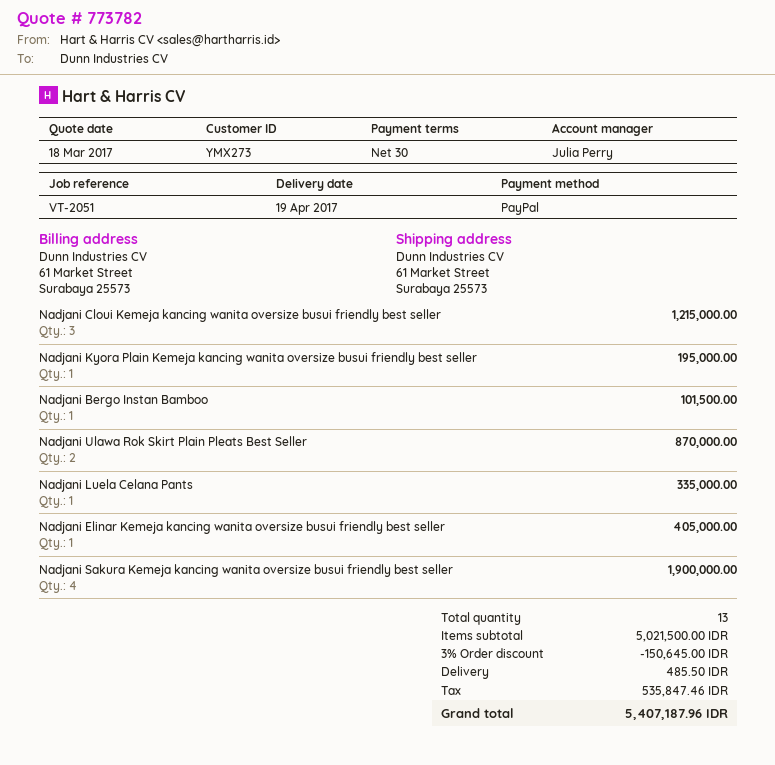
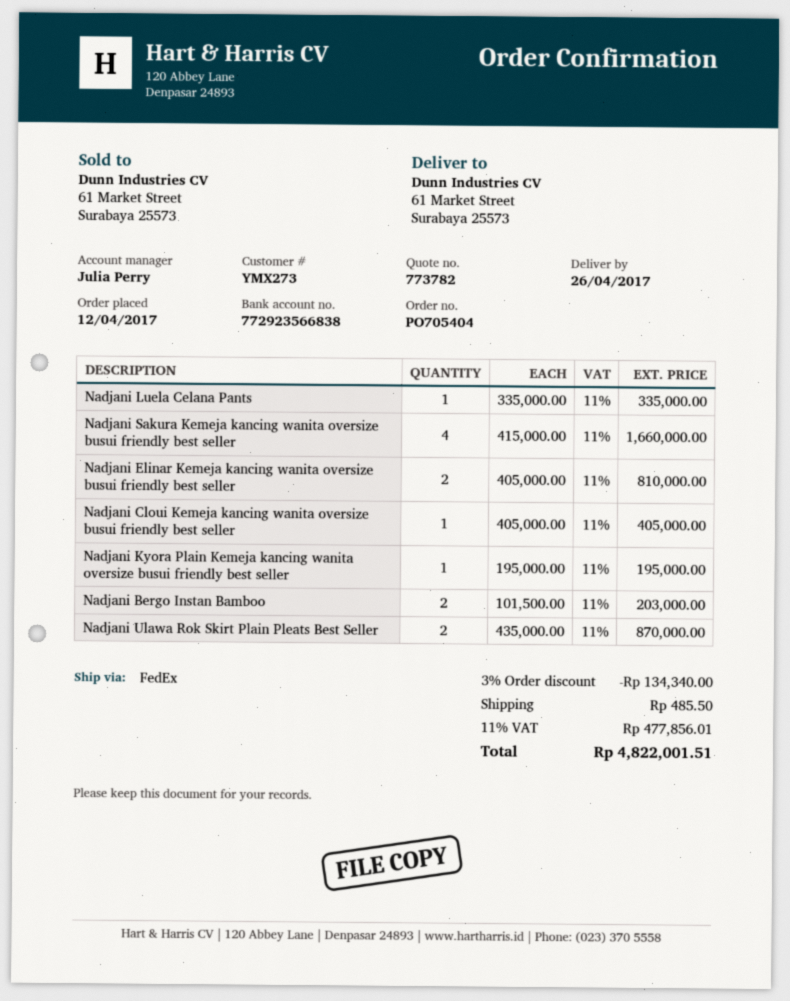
delivery date: 2017-04-19 -> 2017-04-26
Nadjani Cloui Kemeja kancing wanita oversize busui friendly best seller: 3 for 1215000.00 -> 1 for 405000.00
Nadjani Bergo Instan Bamboo: 1 for 101500.00 -> 2 for 203000.00
Nadjani Elinar Kemeja kancing wanita oversize busui friendly best seller: 1 for 405000.00 -> 2 for 810000.00
Nadjani Sakura Kemeja kancing wanita oversize busui friendly best seller: 4 for 1900000.00 -> 4 for 1660000.00
discount: 3% = 150645.00 -> 3% = 134340.00
tax: 535847.46 -> 477856.01
total: 5407187.96 -> 4822001.51

